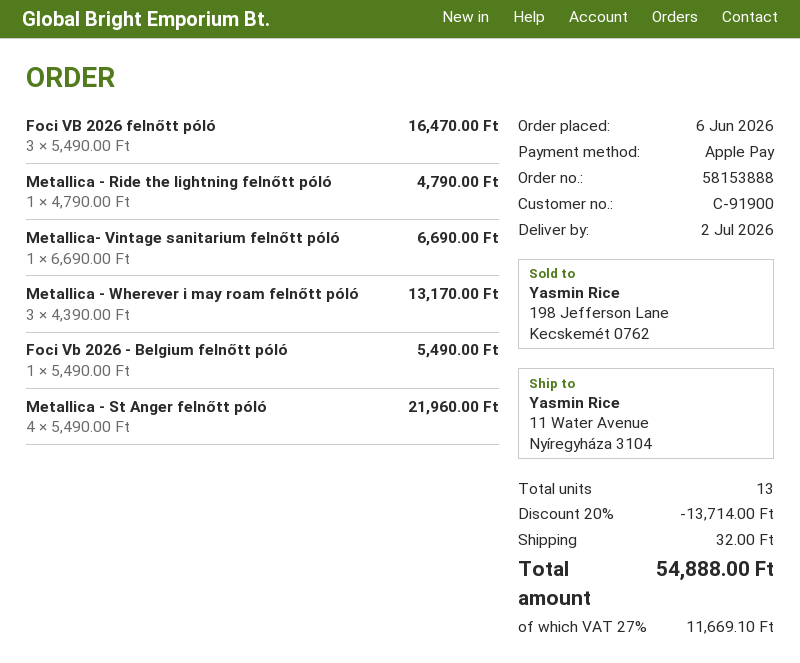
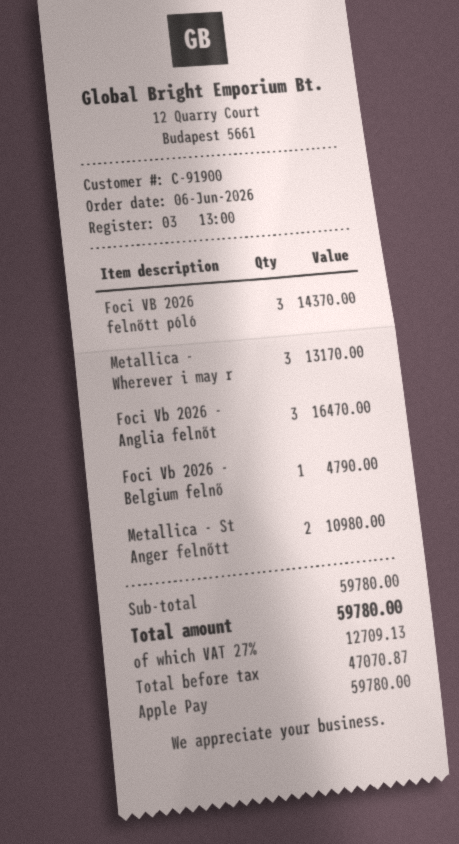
Foci VB 2026 felnőtt póló: 3 for 16470.00 -> 3 for 14370.00
Metallica - Ride the lightning felnőtt póló: 1 for 4790.00 -> none
Metallica- Vintage sanitarium felnőtt póló: 1 for 6690.00 -> none
Foci Vb 2026 - Belgium felnőtt póló: 1 for 5490.00 -> 1 for 4790.00
Metallica - St Anger felnőtt póló: 4 for 21960.00 -> 2 for 10980.00
Foci Vb 2026 - Anglia felnőt: none -> 3 for 16470.00
discount: 20% = 13714.00 -> none
shipping: 32.00 -> none
tax: 27% = 11669.10 -> 27% = 12709.13
total: 54888.00 -> 59780.00

